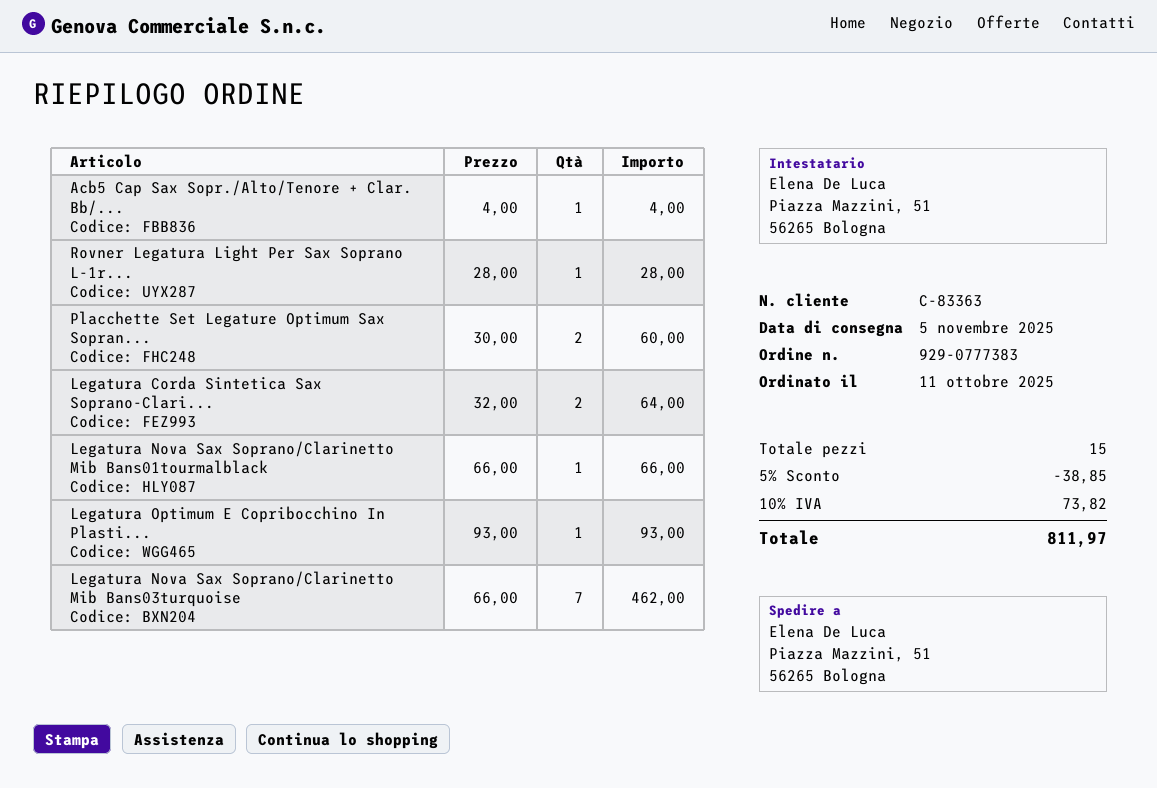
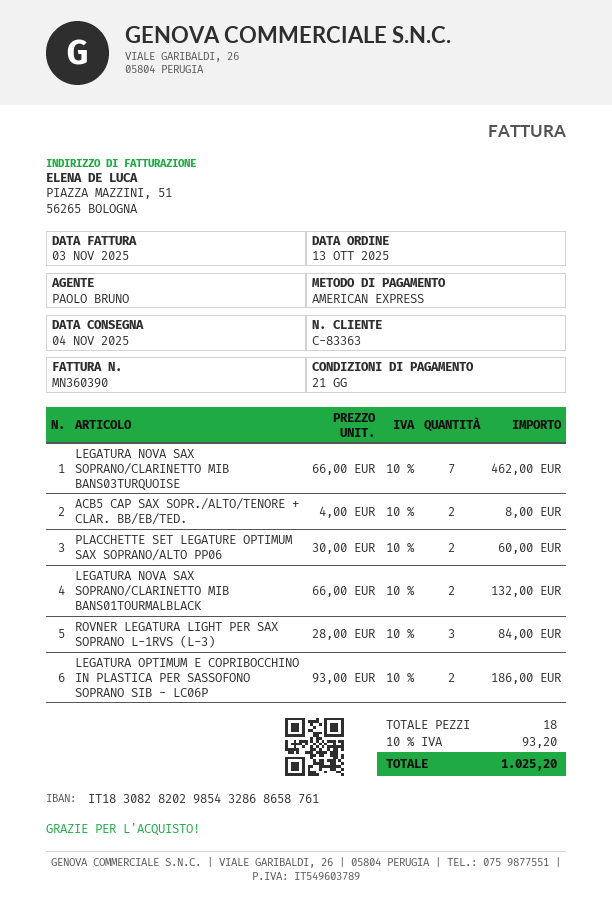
order date: 2025-10-11 -> 2025-10-13
delivery date: 2025-11-05 -> 2025-11-04
Acb5 Cap Sax Sopr./Alto/Tenore + Clar. Bb/...: 1 x 4.00 = 4.00 -> 2 x 4.00 = 8.00
Rovner Legatura Light Per Sax Soprano L-1r...: 1 x 28.00 = 28.00 -> 3 x 28.00 = 84.00
Legatura Corda Sintetica Sax Soprano-Clari...: 2 x 32.00 = 64.00 -> none
Legatura Nova Sax Soprano/Clarinetto Mib Bans01tourmalblack: 1 x 66.00 = 66.00 -> 2 x 66.00 = 132.00
Legatura Optimum E Copribocchino In Plasti...: 1 x 93.00 = 93.00 -> 2 x 93.00 = 186.00
total quantity: 15 -> 18
discount: 5% = 38.85 -> none
tax: 10% = 73.82 -> 10% = 93.20
total: 811.97 -> 1025.20

